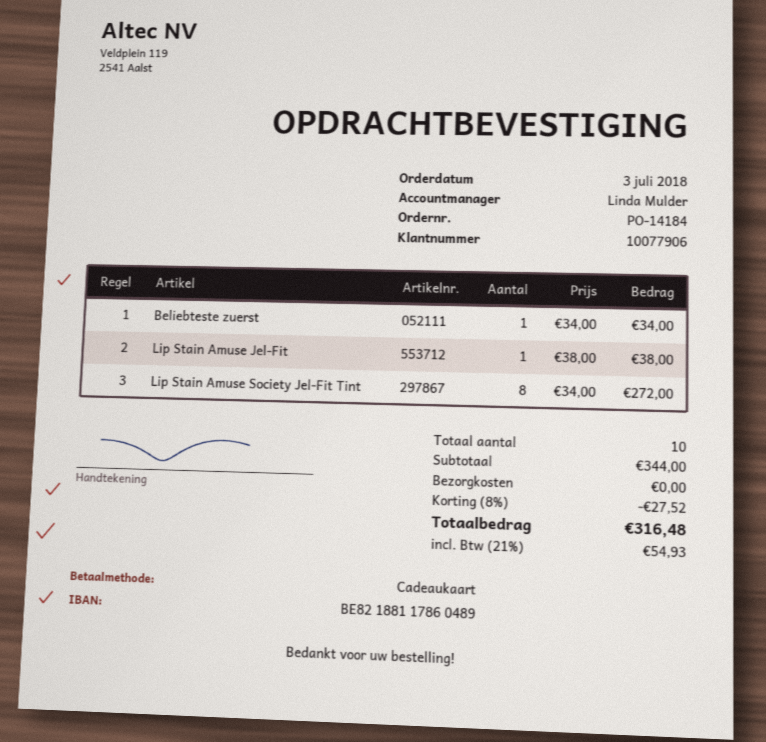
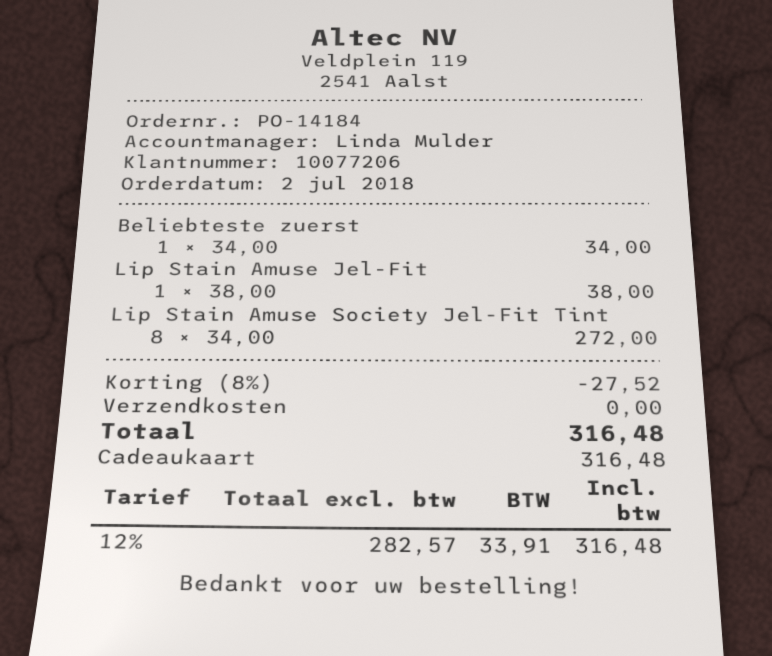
order date: 2018-07-03 -> 2018-07-02
customer number: 10077906 -> 10077206
tax: 21% = 54.93 -> 12% = 33.91

